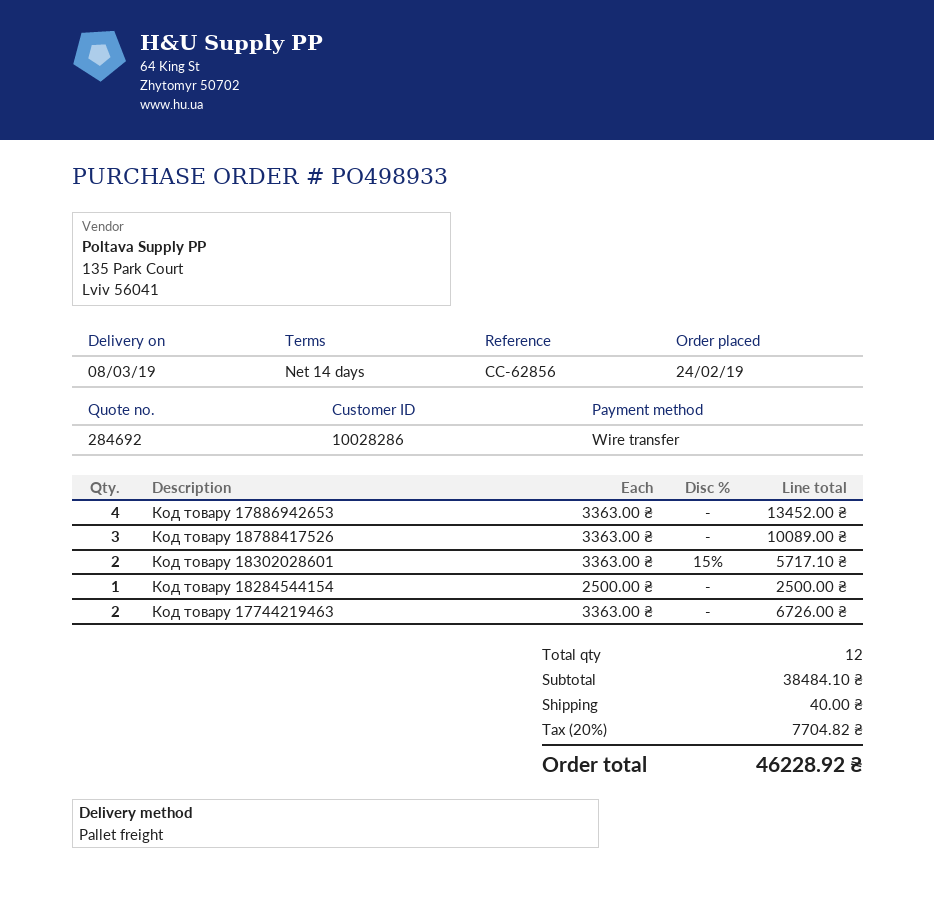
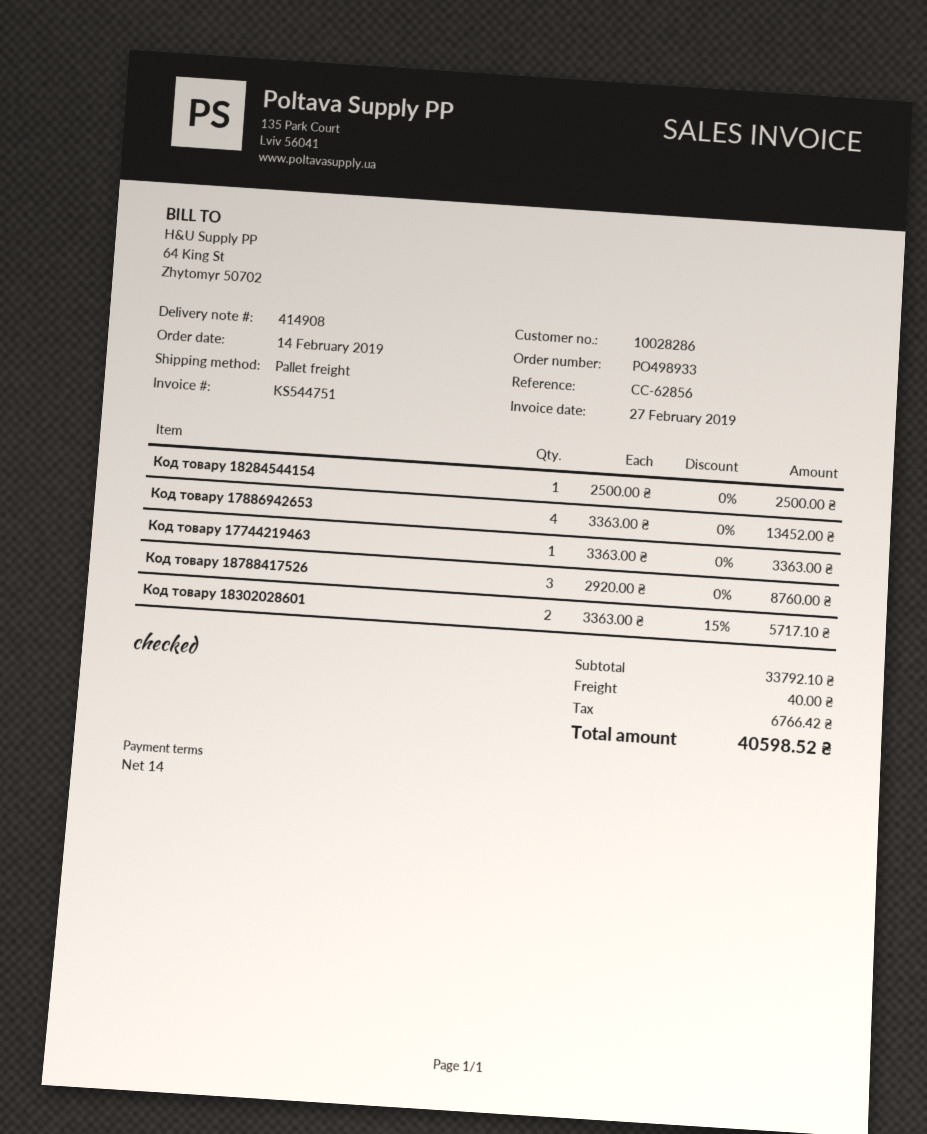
order date: 2019-02-24 -> 2019-02-14
Код товару 18788417526: 3 x 3363.00 = 10089.00 -> 3 x 2920.00 = 8760.00
Код товару 17744219463: 2 x 3363.00 = 6726.00 -> 1 x 3363.00 = 3363.00
subtotal: 38484.10 -> 33792.10
tax: 7704.82 -> 6766.42
total: 46228.92 -> 40598.52

